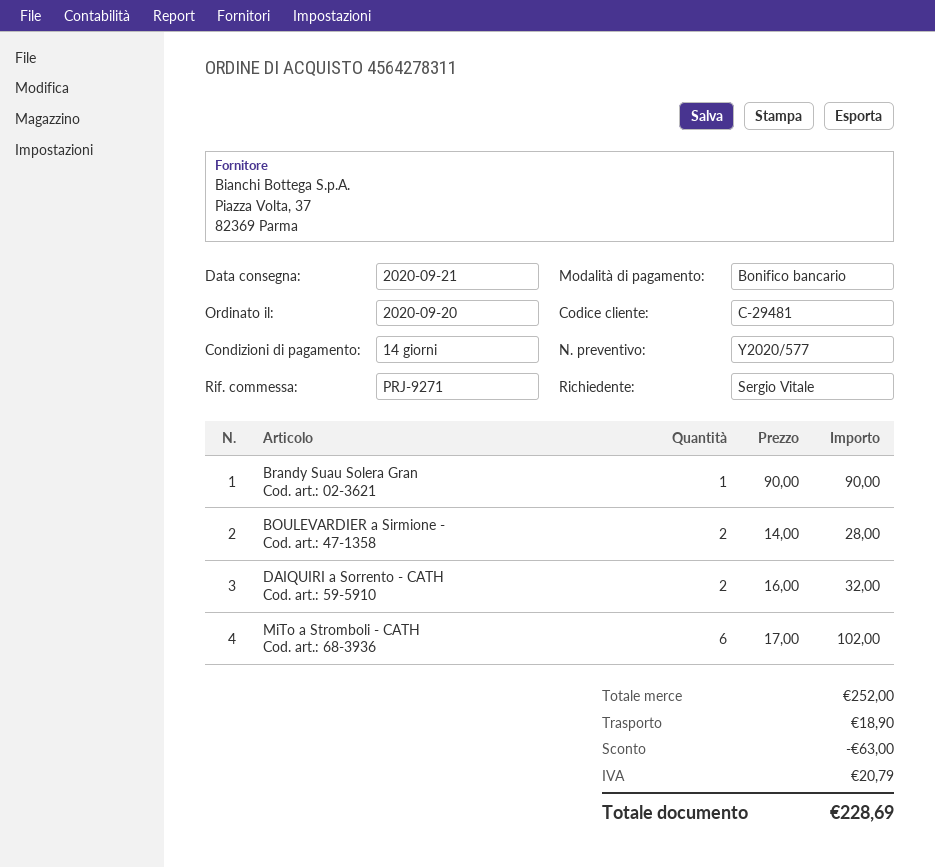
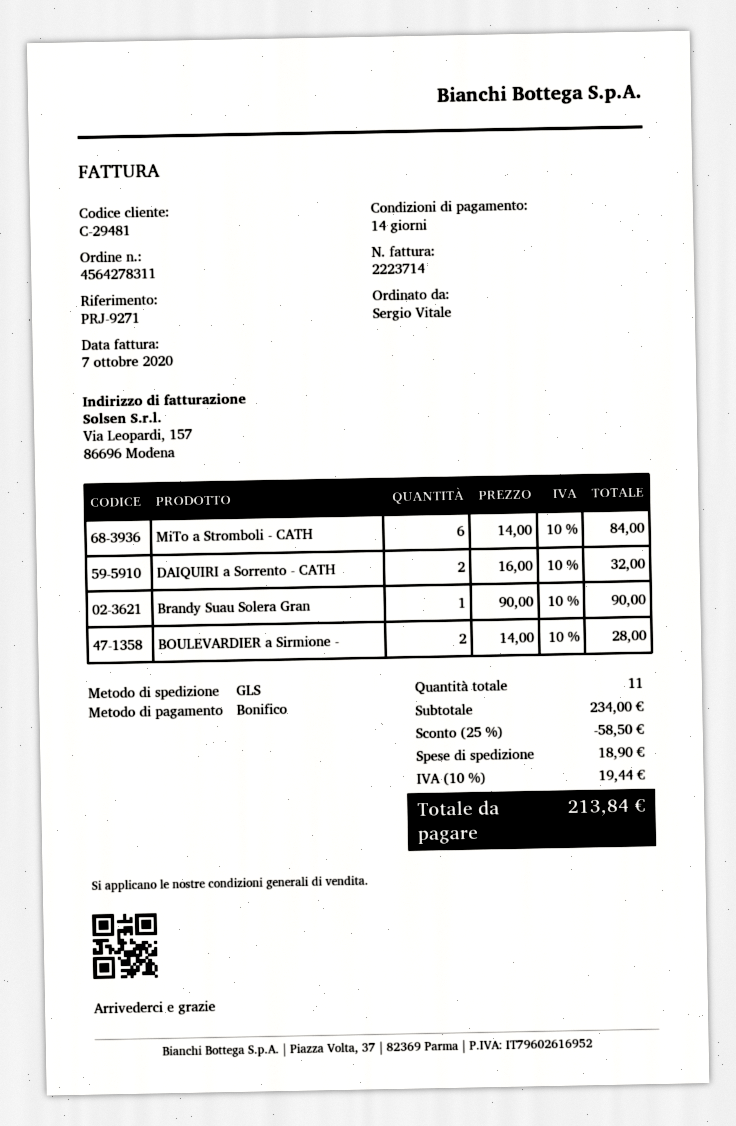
MiTo a Stromboli - CATH: 6 x 17.00 = 102.00 -> 6 x 14.00 = 84.00
subtotal: 252.00 -> 234.00
discount: 63.00 -> 58.50
tax: 20.79 -> 19.44
total: 228.69 -> 213.84

